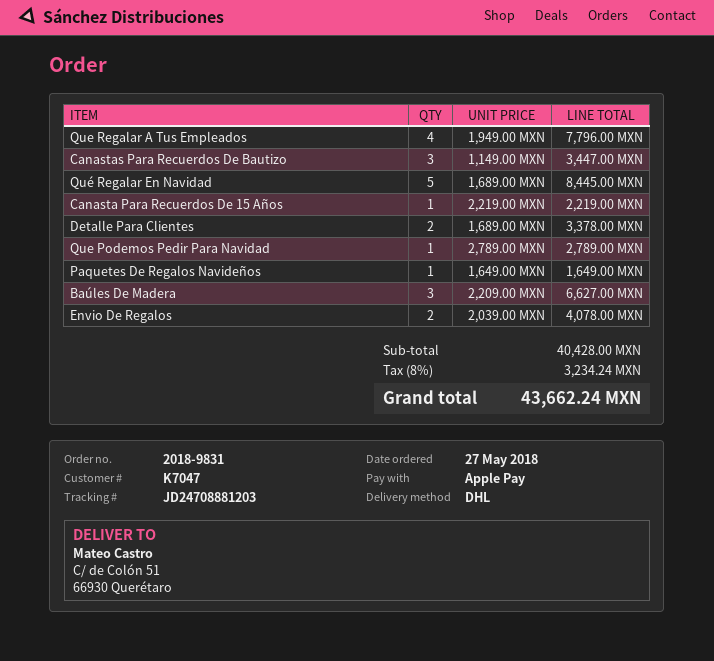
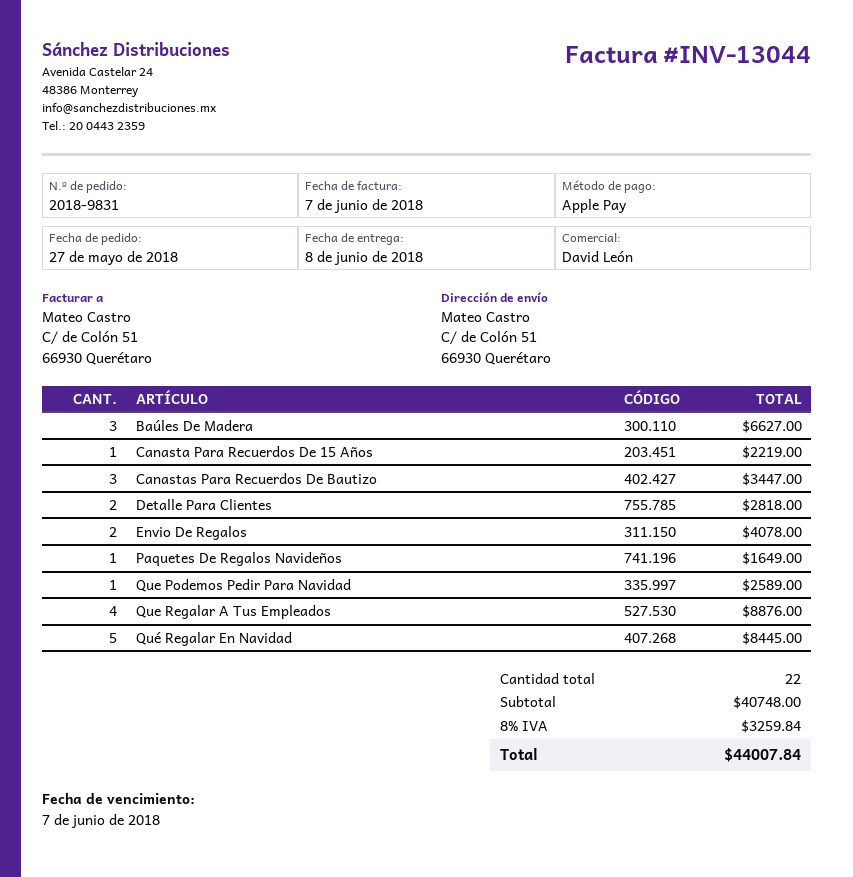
Que Regalar A Tus Empleados: 4 for 7796.00 -> 4 for 8876.00
Detalle Para Clientes: 2 for 3378.00 -> 2 for 2818.00
Que Podemos Pedir Para Navidad: 1 for 2789.00 -> 1 for 2589.00
subtotal: 40428.00 -> 40748.00
tax: 8% = 3234.24 -> 8% = 3259.84
total: 43662.24 -> 44007.84

